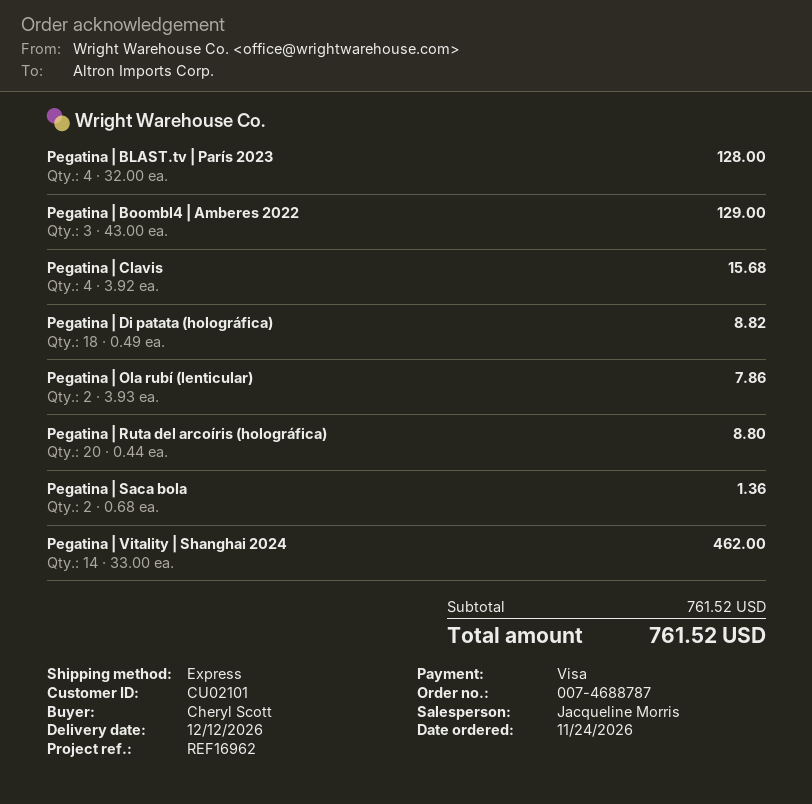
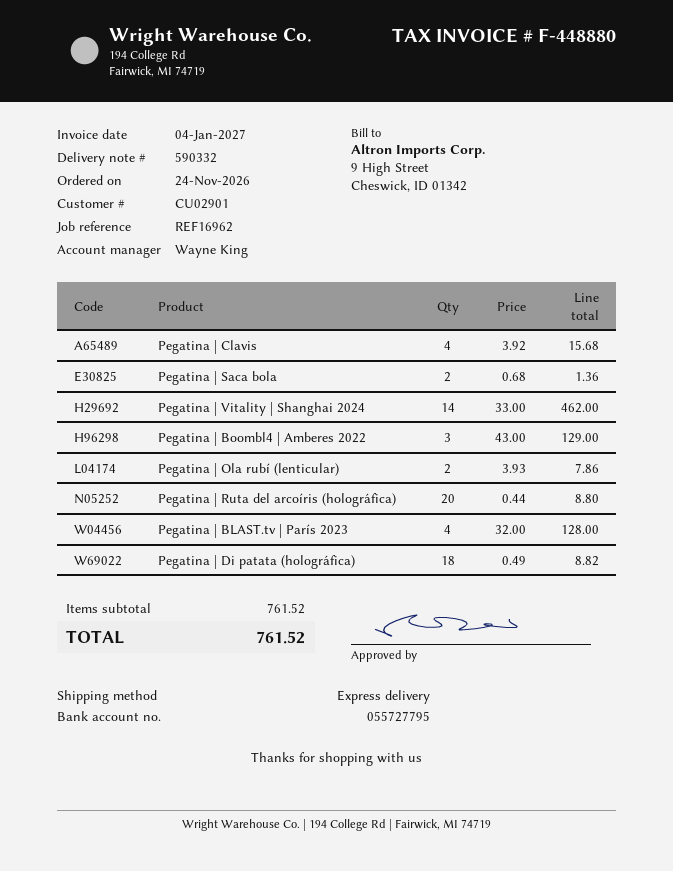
customer number: CU02101 -> CU02901
sales rep: Jacqueline Morris -> Wayne King

